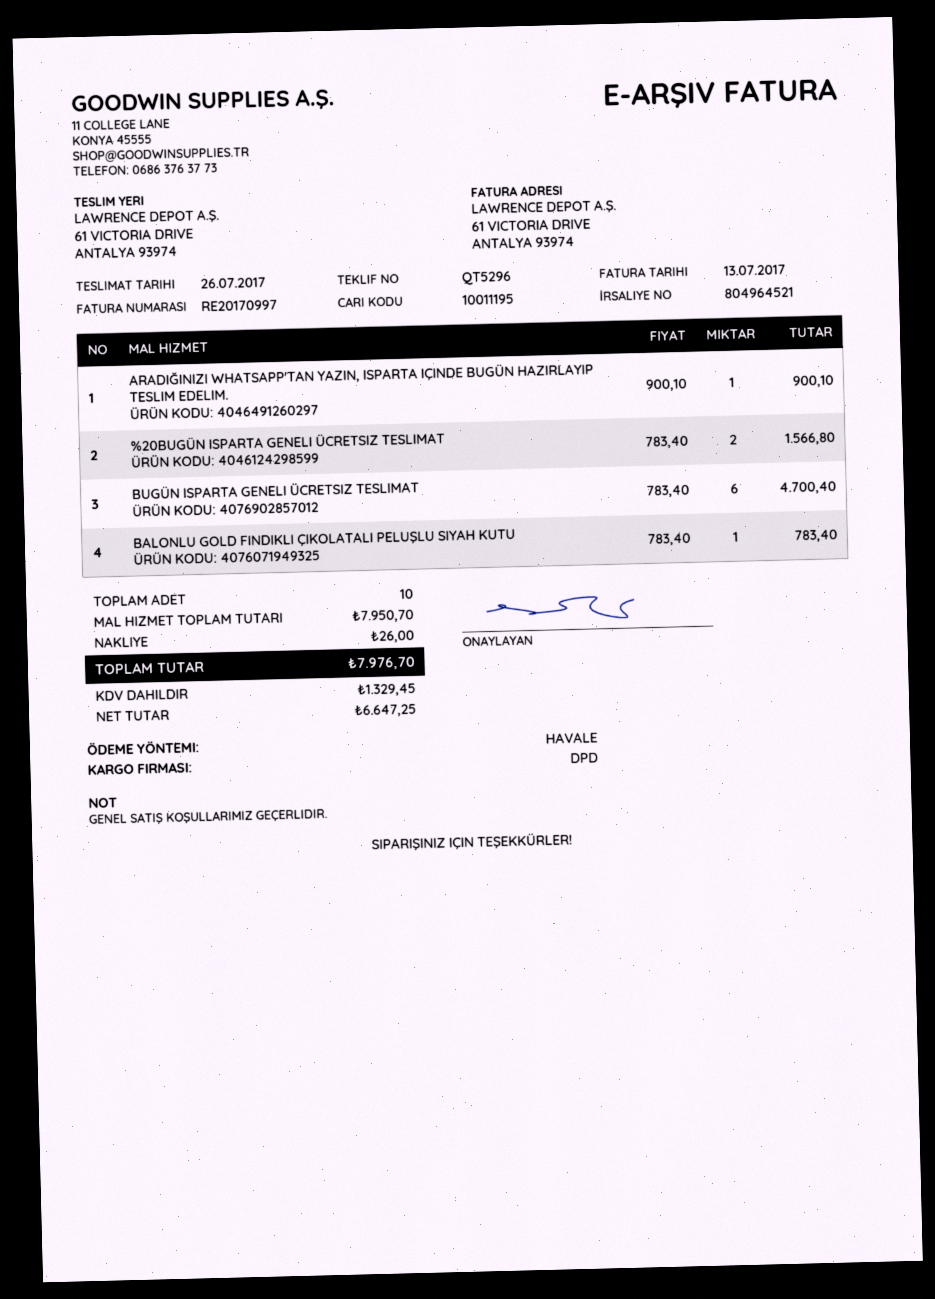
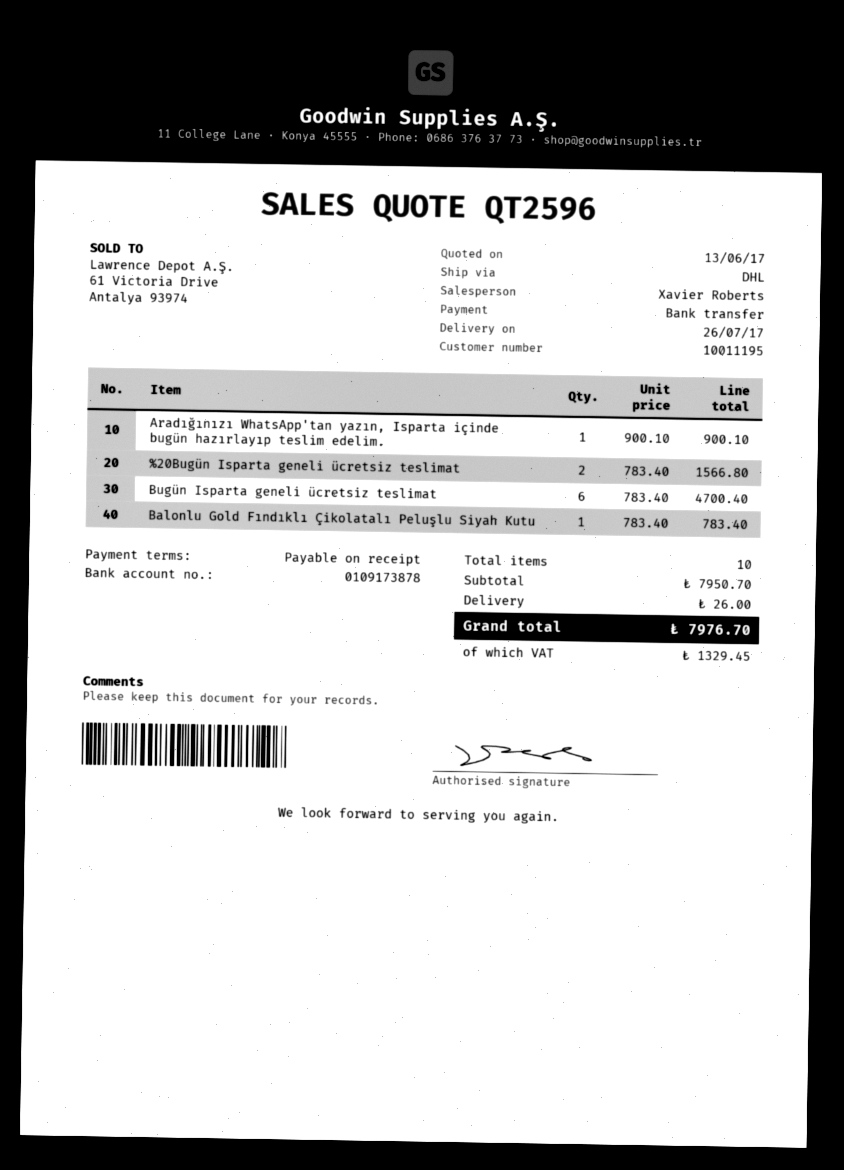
quote number: QT5296 -> QT2596
shipping method: DPD -> DHL

